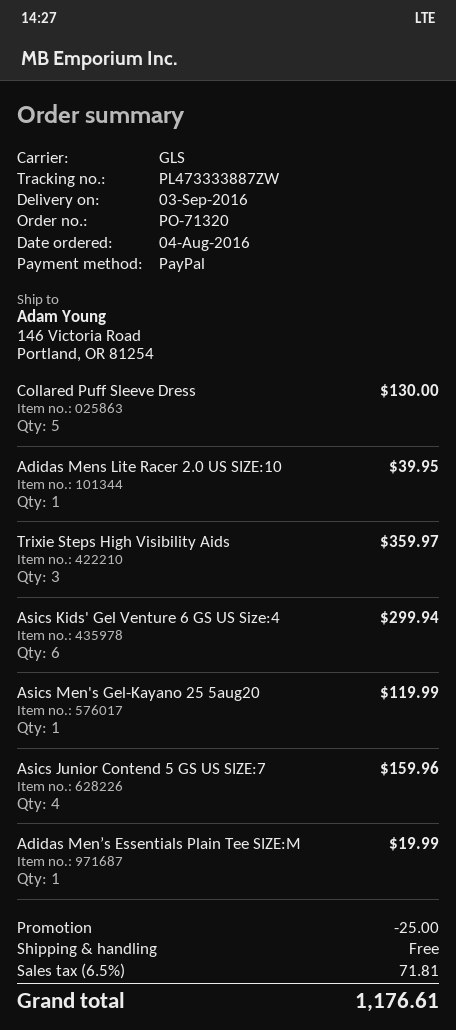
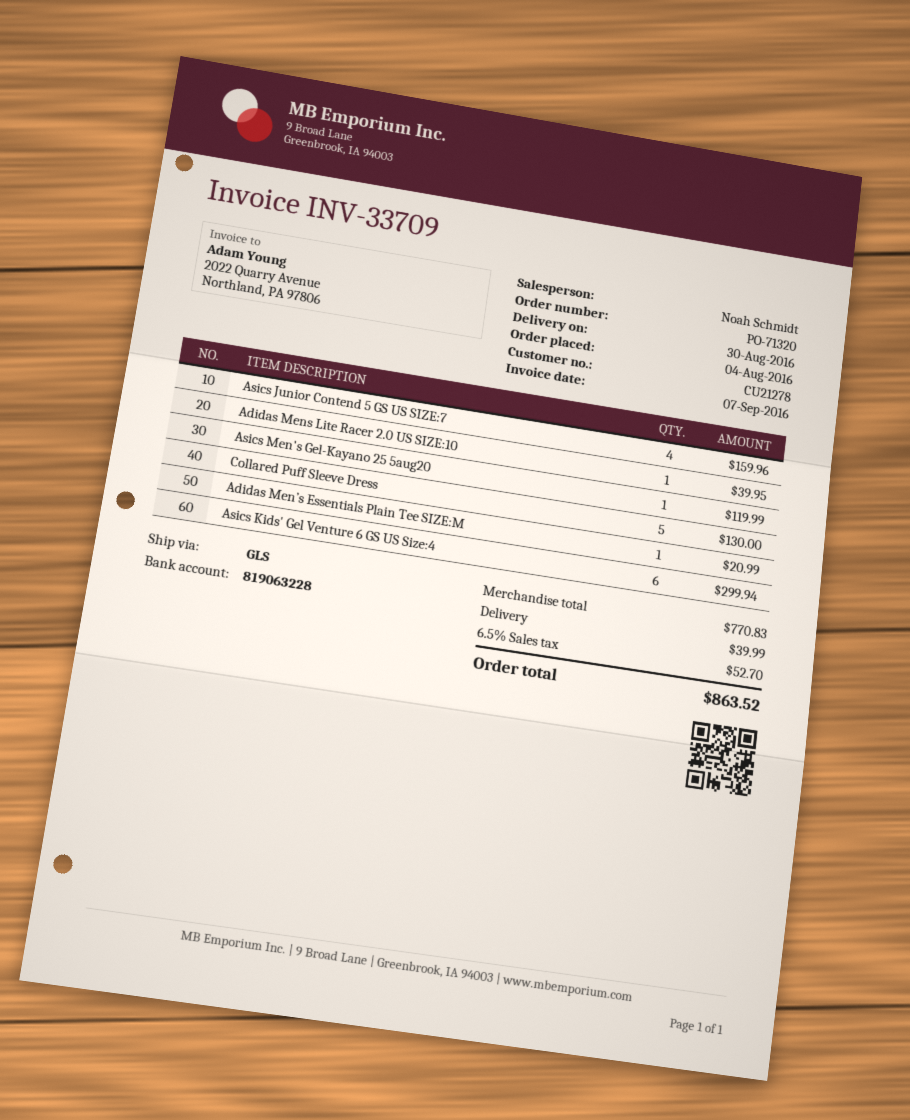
delivery date: 2016-09-03 -> 2016-08-30
Trixie Steps High Visibility Aids: 3 for 359.97 -> none
Adidas Men’s Essentials Plain Tee SIZE:M: 1 for 19.99 -> 1 for 20.99
discount: 25.00 -> none
shipping: 0.00 -> 39.99
tax: 6.5% = 71.81 -> 6.5% = 52.70
total: 1176.61 -> 863.52

